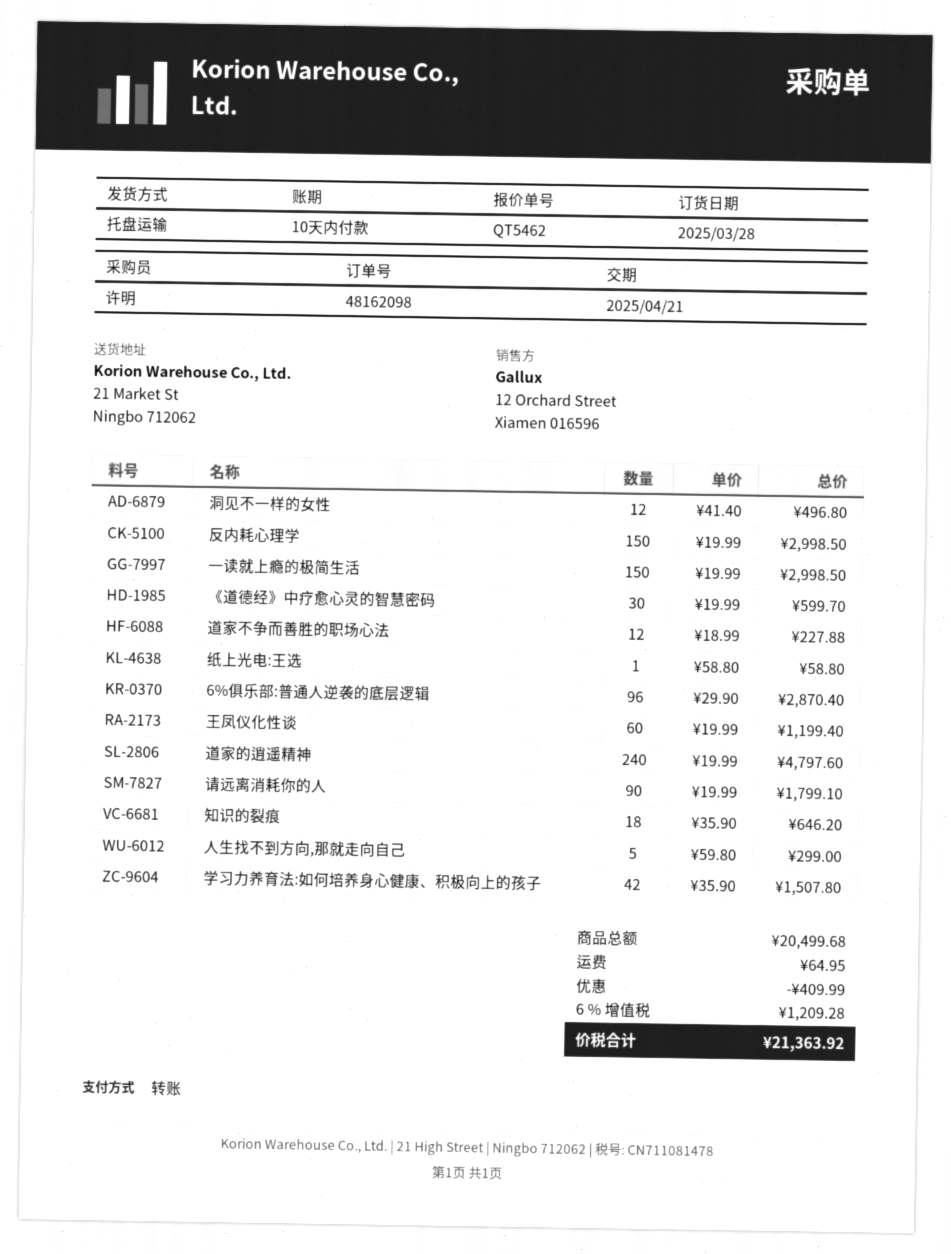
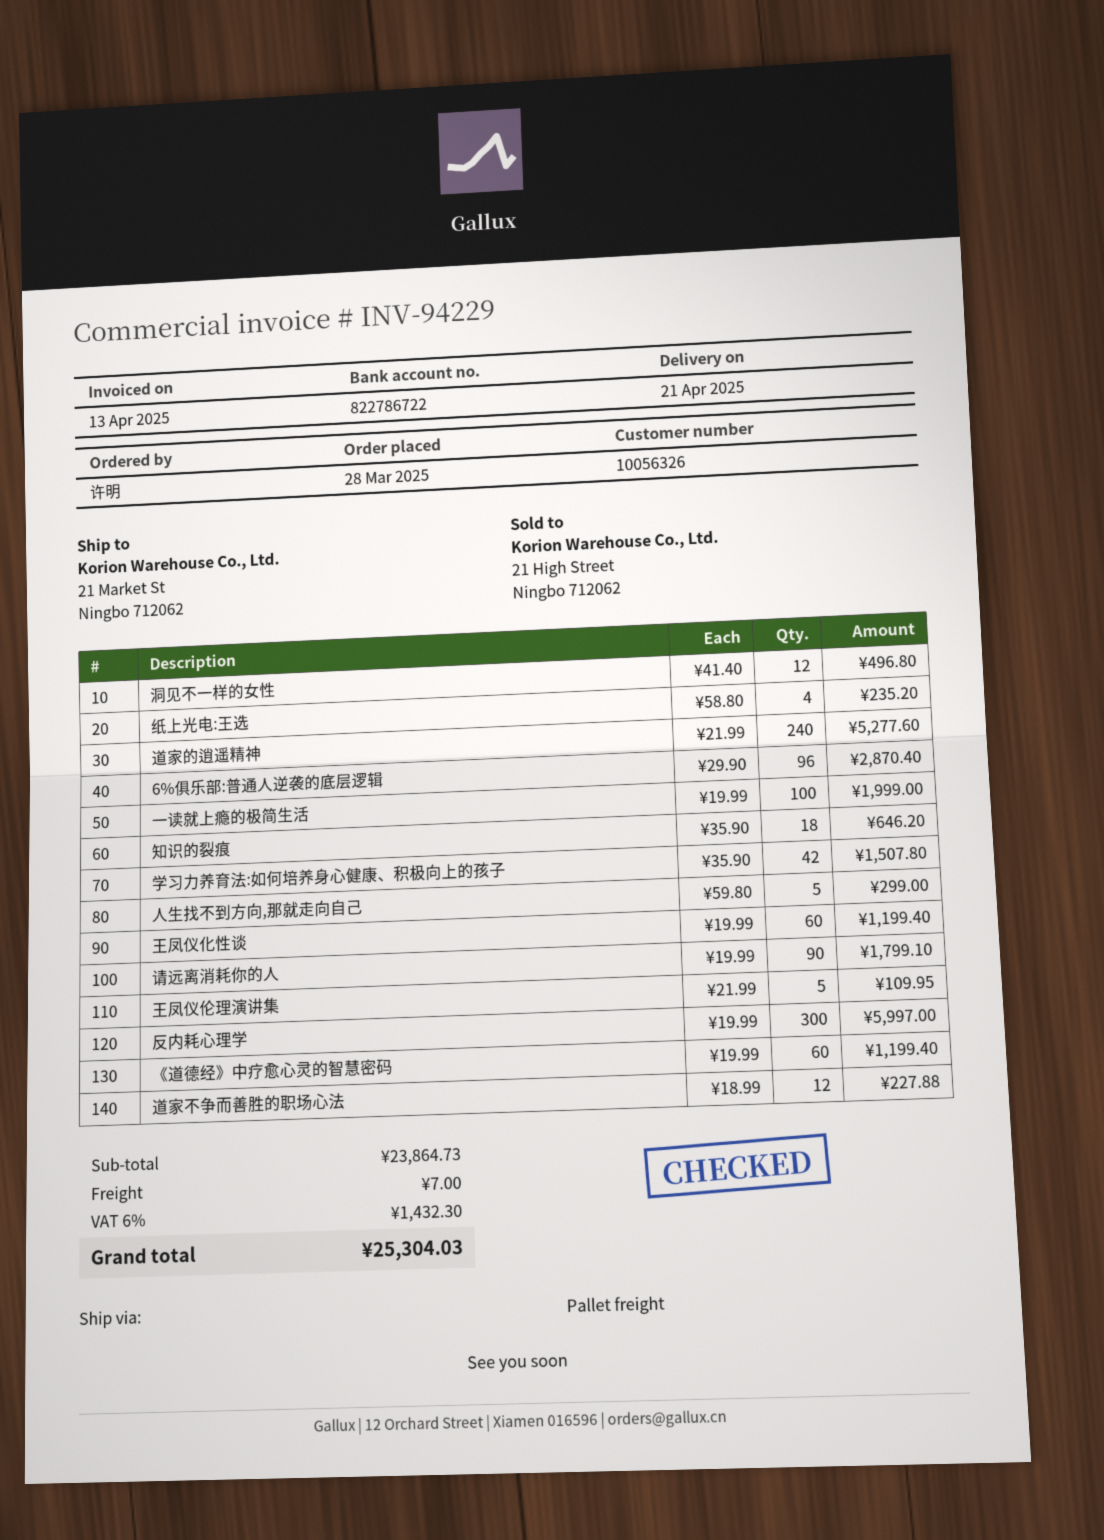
反内耗心理学: 150 x 19.99 = 2998.50 -> 300 x 19.99 = 5997.00
一读就上瘾的极简生活: 150 x 19.99 = 2998.50 -> 100 x 19.99 = 1999.00
《道德经》中疗愈心灵的智慧密码: 30 x 19.99 = 599.70 -> 60 x 19.99 = 1199.40
纸上光电:王选: 1 x 58.80 = 58.80 -> 4 x 58.80 = 235.20
道家的逍遥精神: 240 x 19.99 = 4797.60 -> 240 x 21.99 = 5277.60
王凤仪伦理演讲集: none -> 5 x 21.99 = 109.95
subtotal: 20499.68 -> 23864.73
discount: 409.99 -> none
shipping: 64.95 -> 7.00
tax: 6% = 1209.28 -> 6% = 1432.30
total: 21363.92 -> 25304.03

